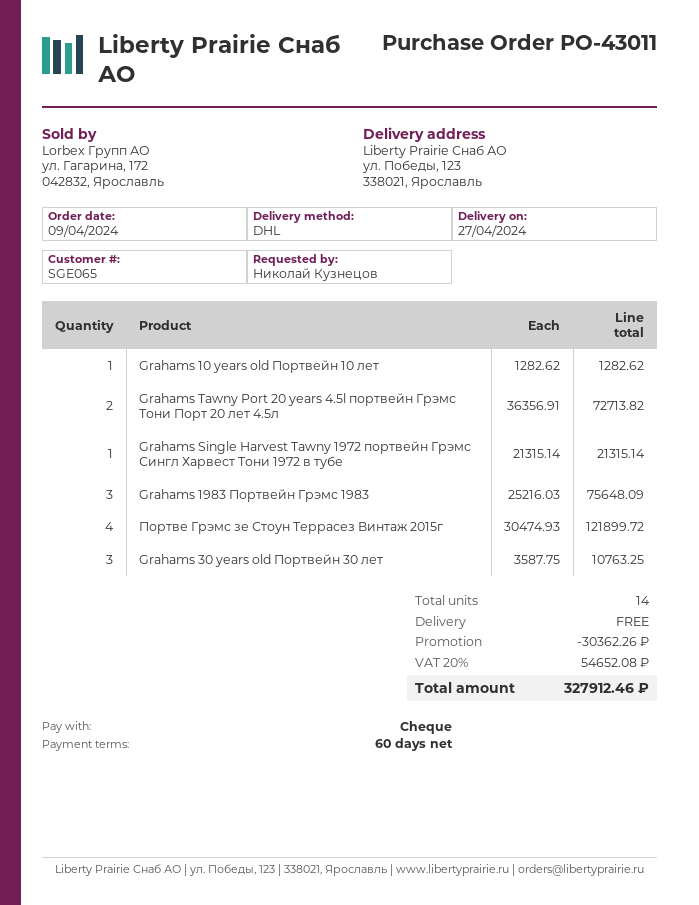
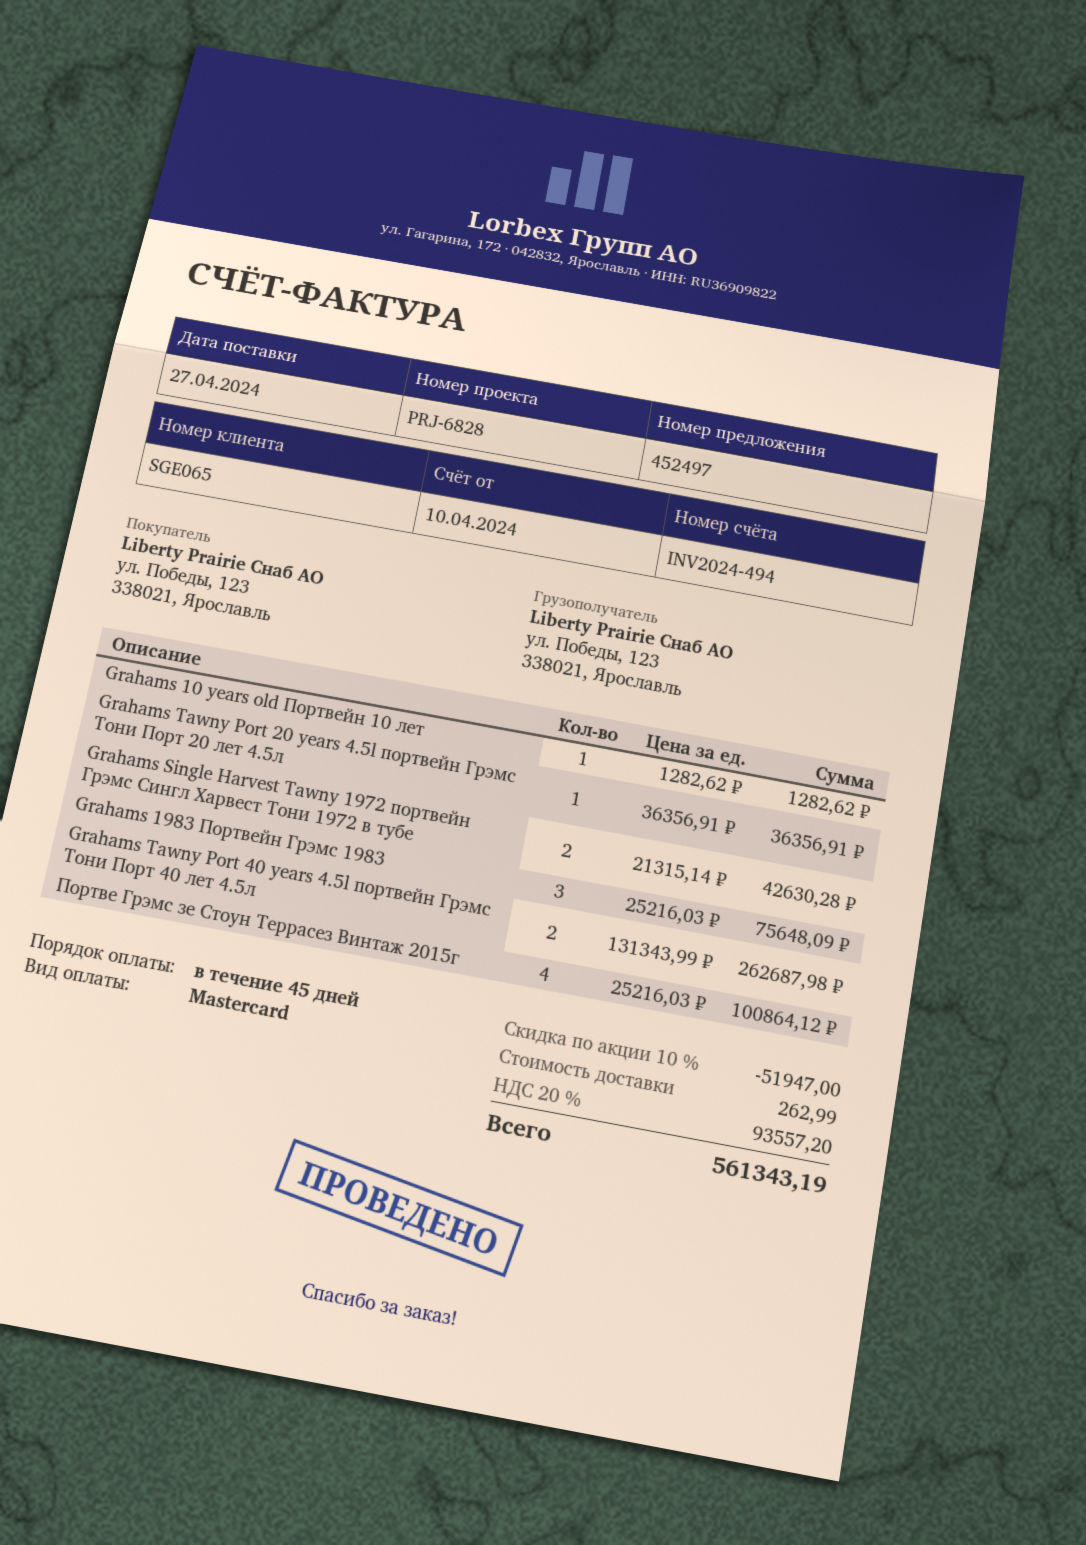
payment terms: 60 days -> 45 days
payment method: cheque -> Mastercard
Grahams Tawny Port 20 years 4.5l портвейн Грэмс Тони Порт 20 лет 4.5л: 2 x 36356.91 = 72713.82 -> 1 x 36356.91 = 36356.91
Grahams Single Harvest Tawny 1972 портвейн Грэмс Сингл Харвест Тони 1972 в тубе: 1 x 21315.14 = 21315.14 -> 2 x 21315.14 = 42630.28
Портве Грэмc зе Стоун Террасез Винтаж 2015г: 4 x 30474.93 = 121899.72 -> 4 x 25216.03 = 100864.12
Grahams 30 years old Портвейн 30 лет: 3 x 3587.75 = 10763.25 -> none
Grahams Tawny Port 40 years 4.5l портвейн Грэмс Тони Порт 40 лет 4.5л: none -> 2 x 131343.99 = 262687.98
discount: 30362.26 -> 51947.00
shipping: 0.00 -> 262.99
tax: 20% = 54652.08 -> 20% = 93557.20
total: 327912.46 -> 561343.19

